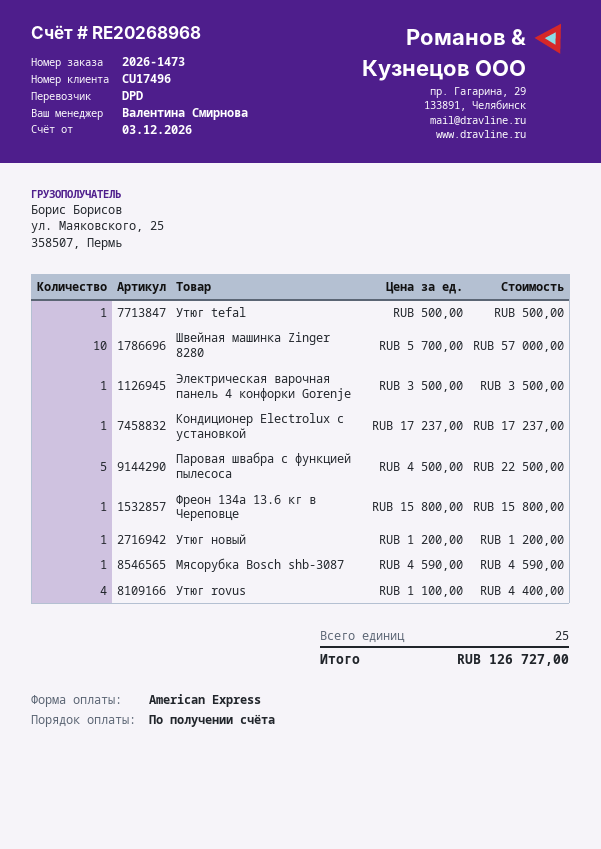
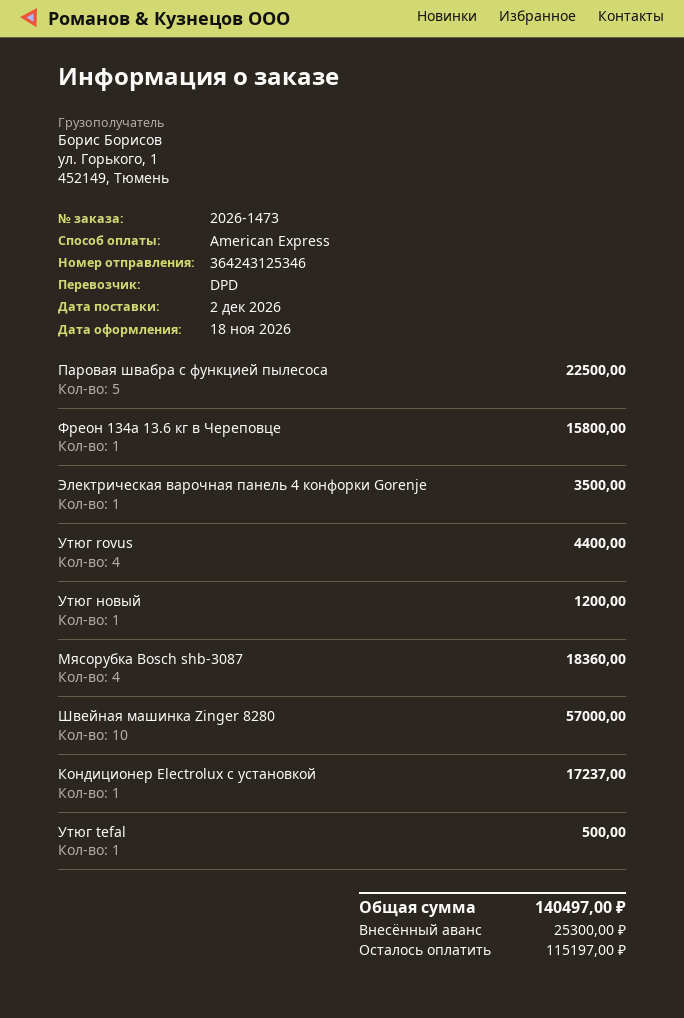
ship to: ул. Маяковского, 25, 358507, Пермь -> ул. Горького, 1, 452149, Тюмень
Мясорубка Bosch shb-3087: 1 for 4590.00 -> 4 for 18360.00
total: 126727.00 -> 140497.00

